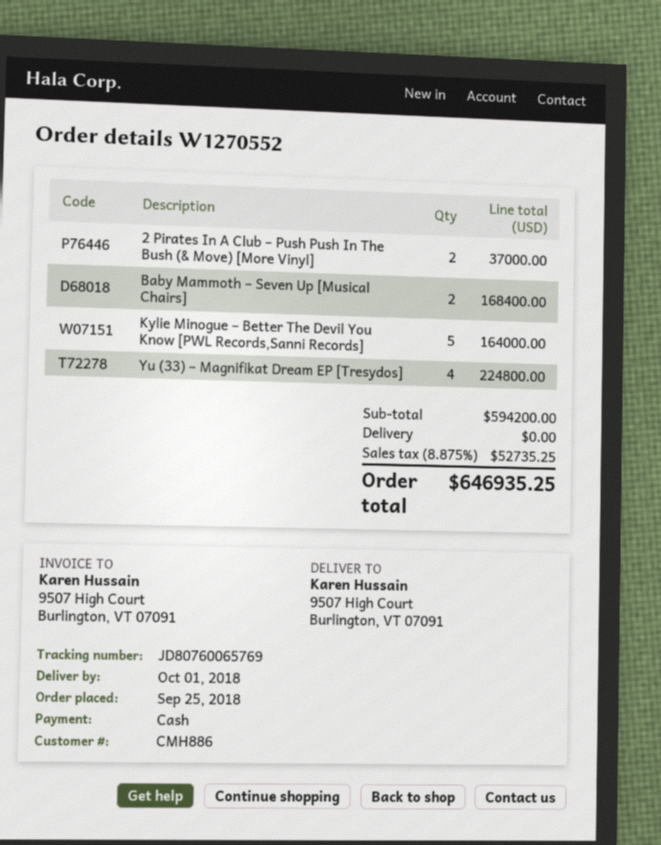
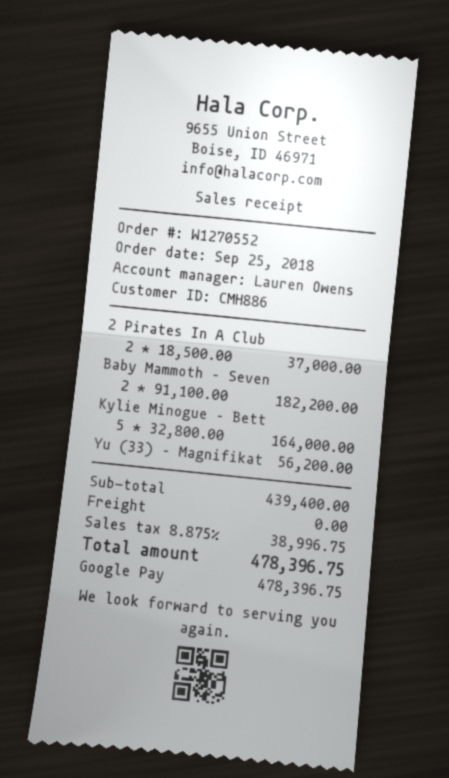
payment method: cash -> Google Pay
Baby Mammoth – Seven Up [Musical Chairs]: 2 for 168400.00 -> 2 for 182200.00
Yu (33) – Magnifikat Dream EP [Tresydos]: 4 for 224800.00 -> 1 for 56200.00
subtotal: 594200.00 -> 439400.00
tax: 8.875% = 52735.25 -> 8.875% = 38996.75
total: 646935.25 -> 478396.75

